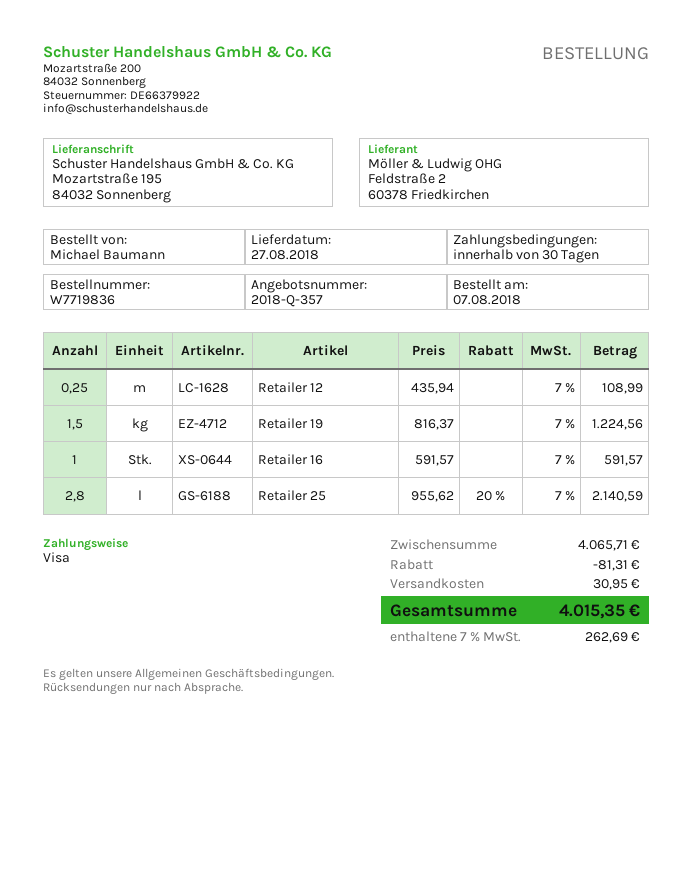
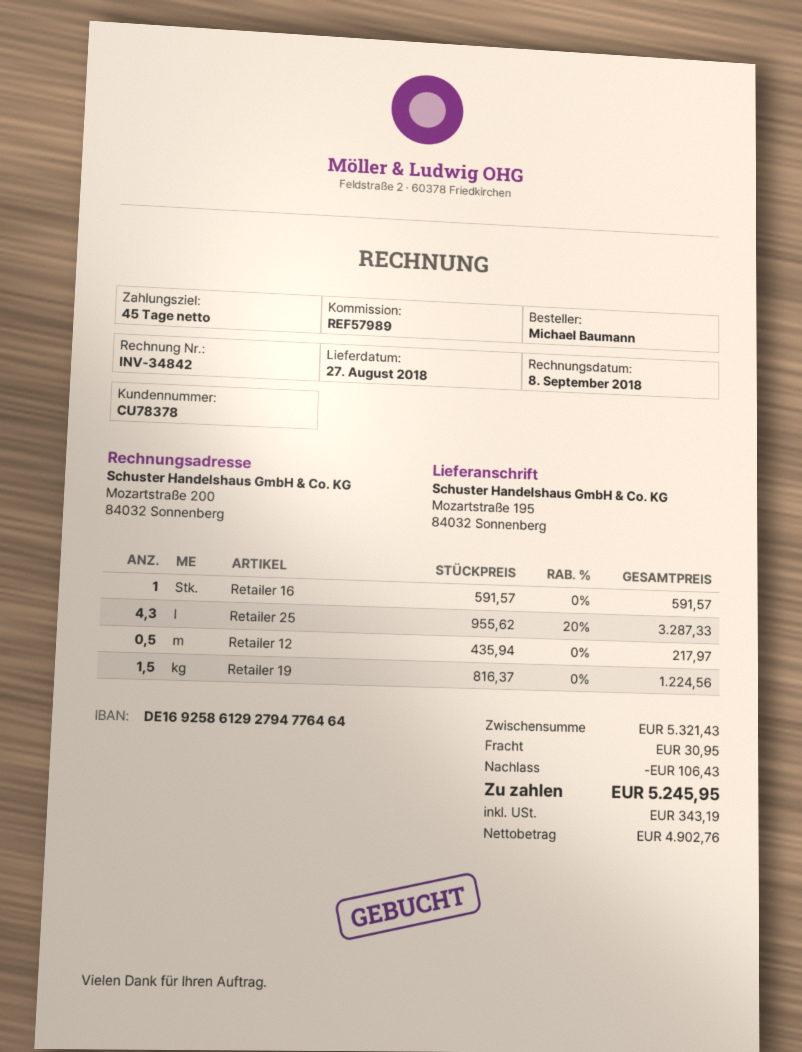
payment terms: 30 days -> 45 days
Retailer 12: 0.25 x 435.94 = 108.99 -> 0.5 x 435.94 = 217.97
Retailer 25: 2.8 x 955.62 - 20% = 2140.59 -> 4.3 x 955.62 - 20% = 3287.33
subtotal: 4065.71 -> 5321.43
discount: 81.31 -> 106.43
tax: 262.69 -> 343.19
total: 4015.35 -> 5245.95

